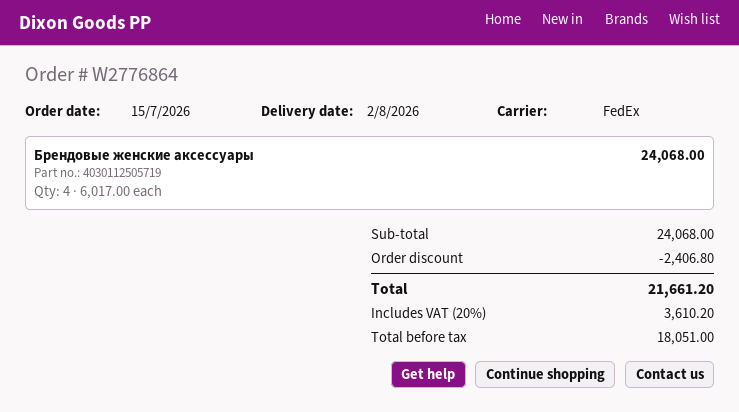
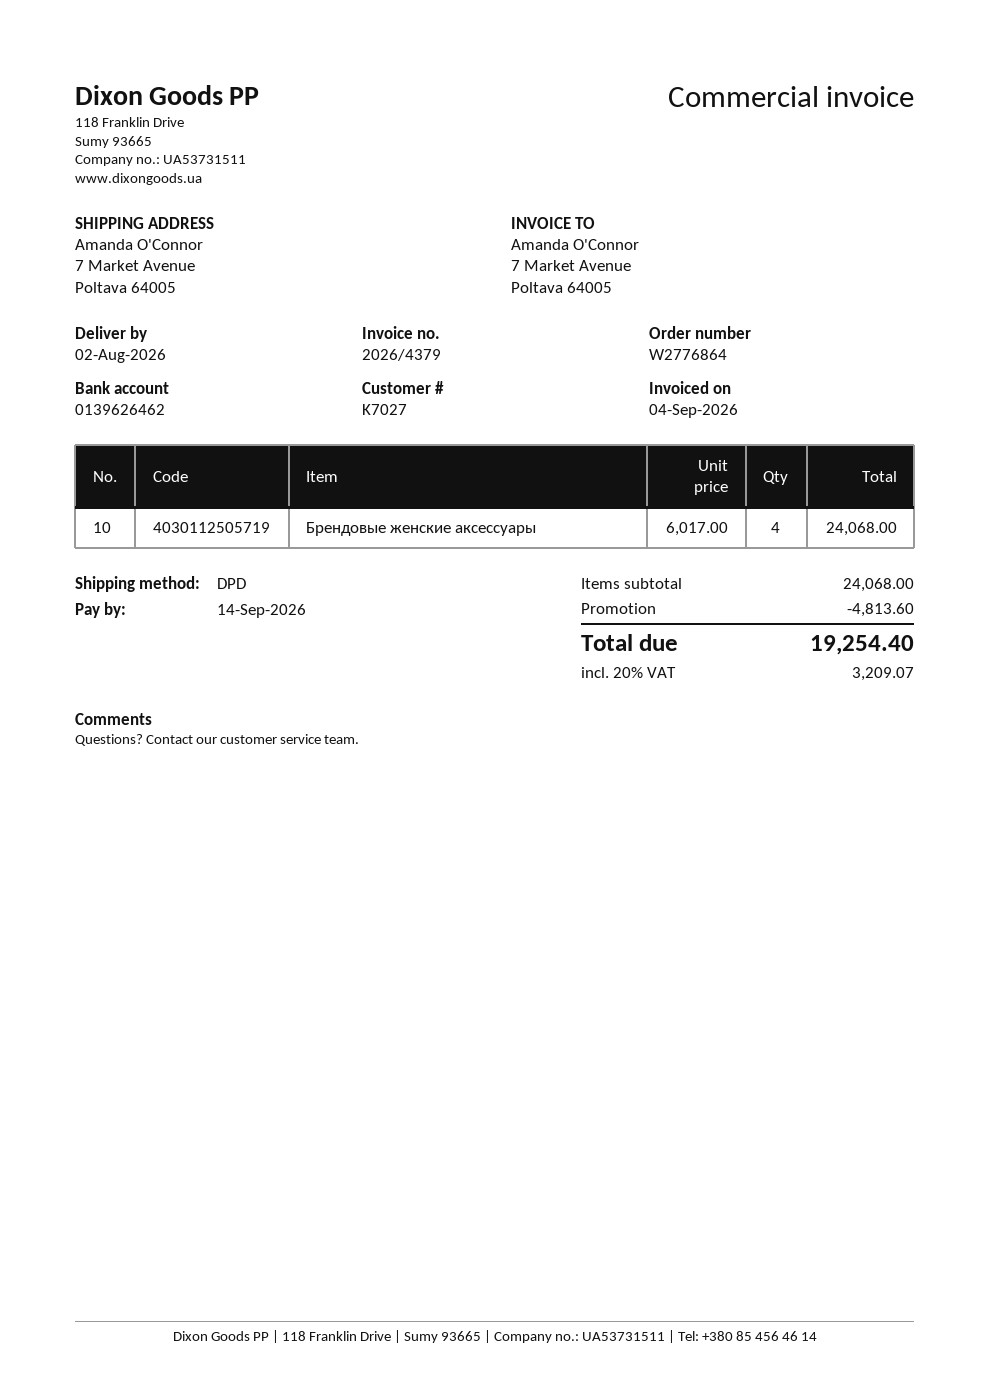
shipping method: FedEx -> DPD
discount: 2406.80 -> 4813.60
tax: 20% = 3610.20 -> 20% = 3209.07
total: 21661.20 -> 19254.40

